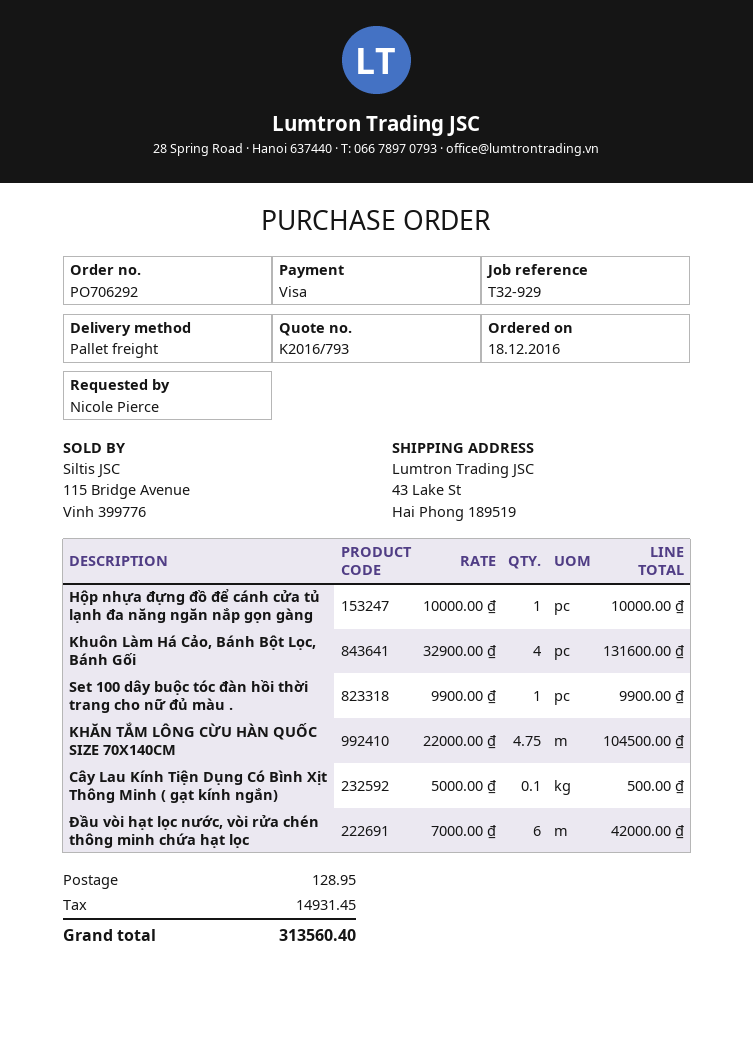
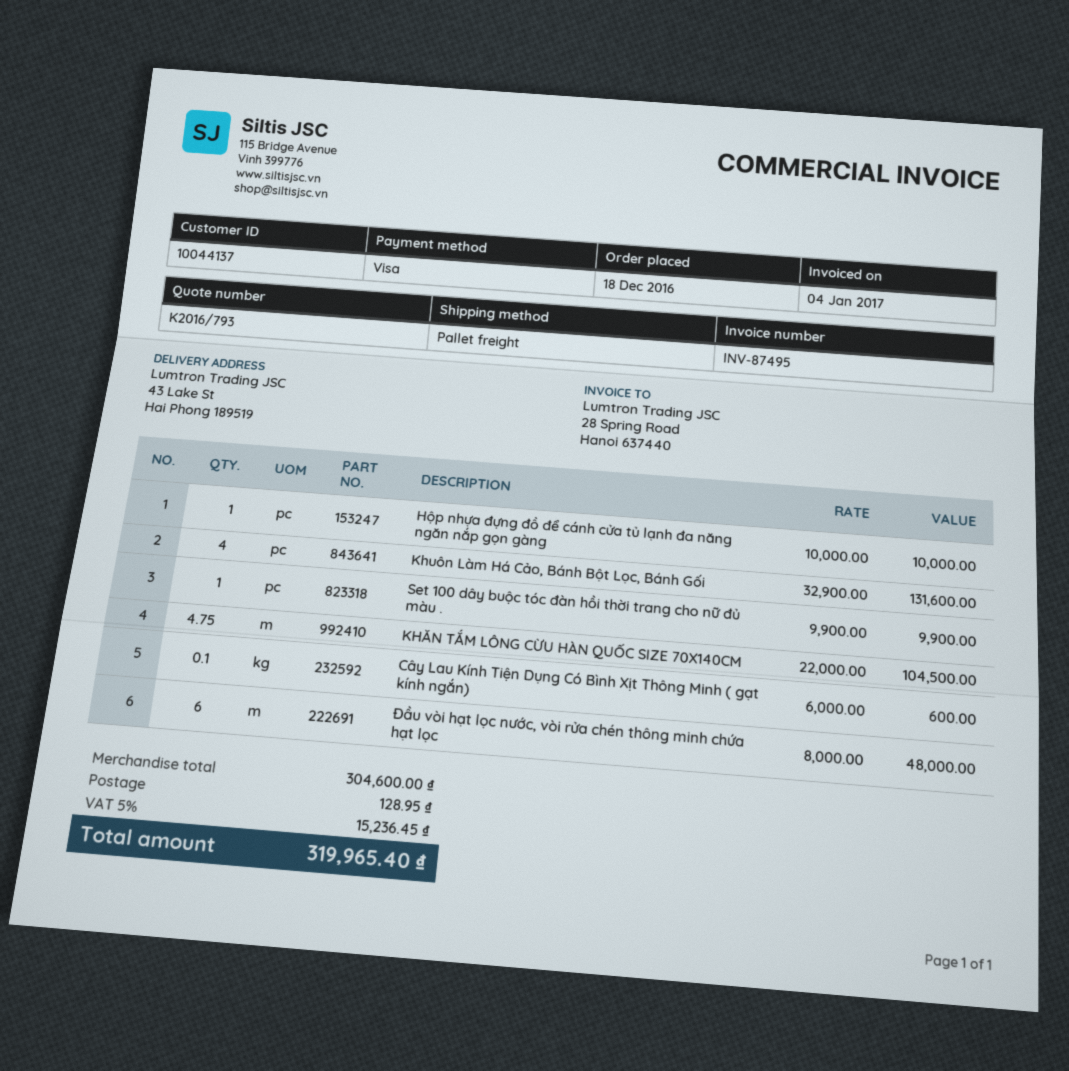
Cây Lau Kính Tiện Dụng Có Bình Xịt Thông Minh ( gạt kính ngắn): 0.1 x 5000.00 = 500.00 -> 0.1 x 6000.00 = 600.00
Đầu vòi hạt lọc nước, vòi rửa chén thông minh chứa hạt lọc: 6 x 7000.00 = 42000.00 -> 6 x 8000.00 = 48000.00
tax: 14931.45 -> 15236.45
total: 313560.40 -> 319965.40

